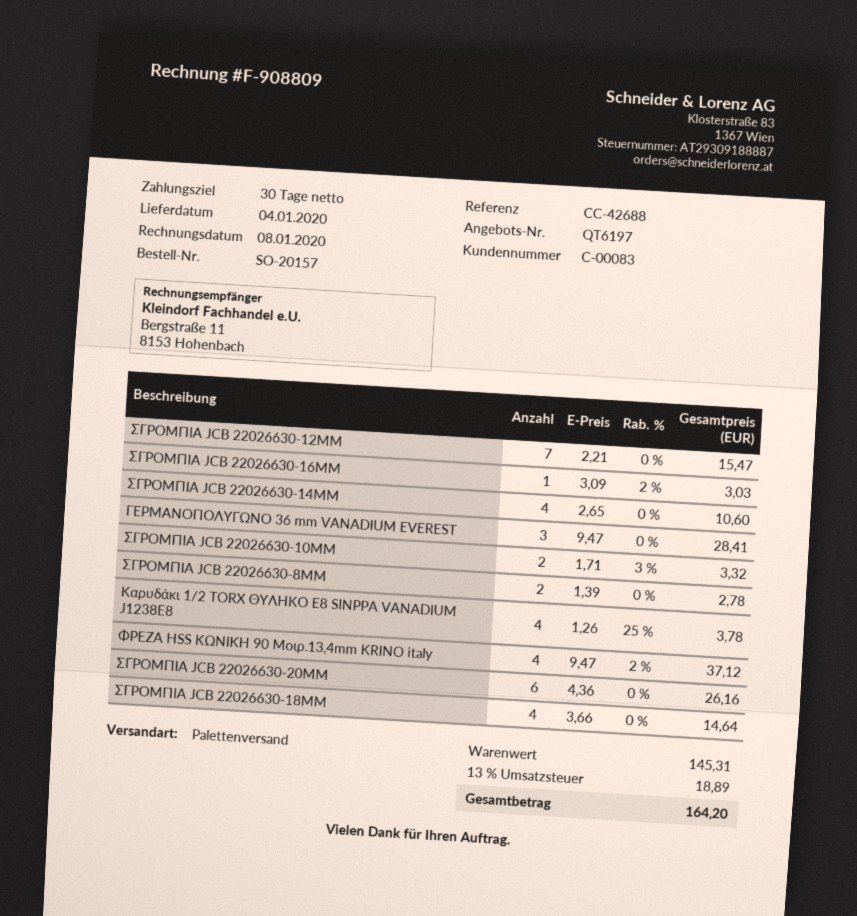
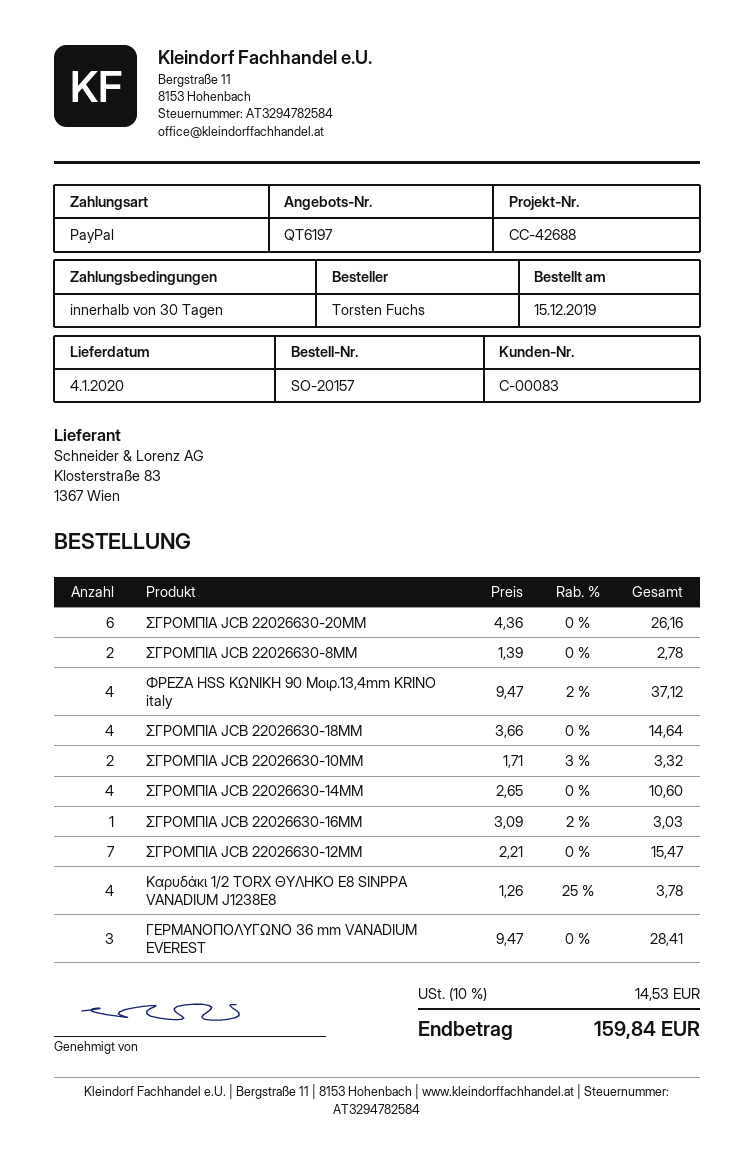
tax: 13% = 18.89 -> 10% = 14.53
total: 164.20 -> 159.84

